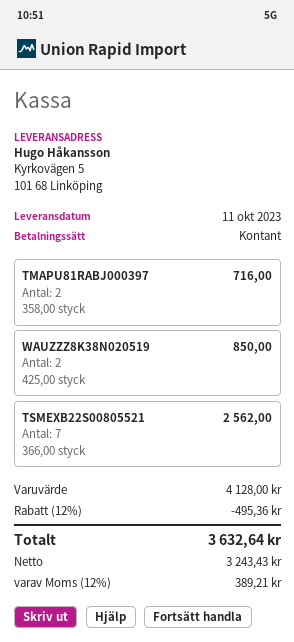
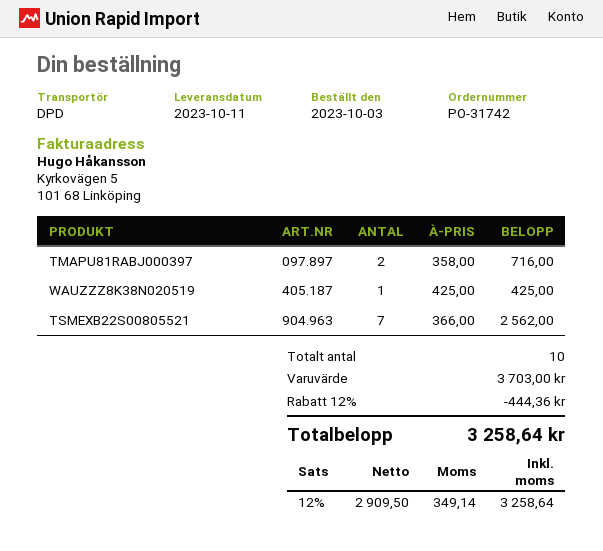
WAUZZZ8K38N020519: 2 x 425.00 = 850.00 -> 1 x 425.00 = 425.00
subtotal: 4128.00 -> 3703.00
discount: 12% = 495.36 -> 12% = 444.36
net: 3243.43 -> 2909.50
tax: 12% = 389.21 -> 12% = 349.14
total: 3632.64 -> 3258.64

